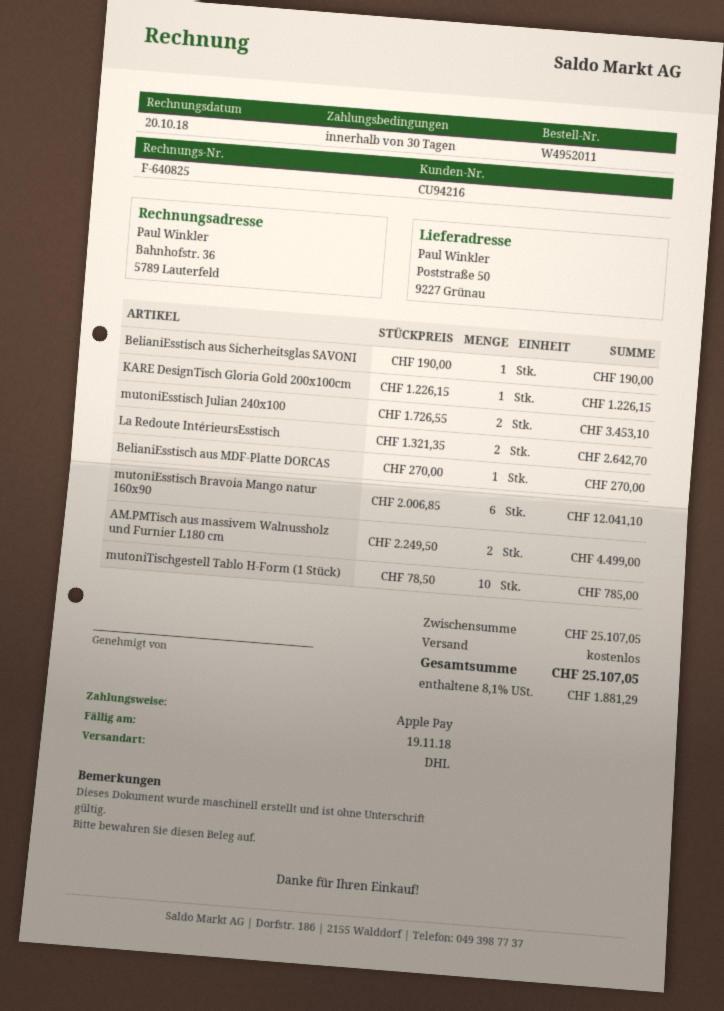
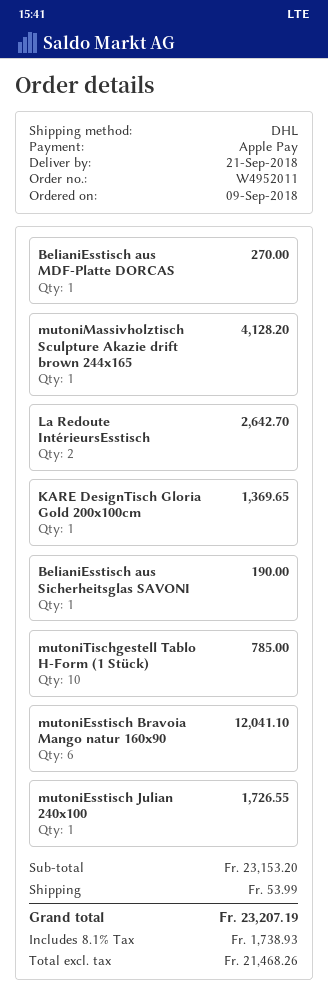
KARE DesignTisch Gloria Gold 200x100cm: 1 for 1226.15 -> 1 for 1369.65
mutoniEsstisch Julian 240x100: 2 for 3453.10 -> 1 for 1726.55
AM.PMTisch aus massivem Walnussholz und Furnier L180 cm: 2 for 4499.00 -> none
mutoniMassivholztisch Sculpture Akazie drift brown 244x165: none -> 1 for 4128.20
subtotal: 25107.05 -> 23153.20
shipping: 0.00 -> 53.99
tax: 8.1% = 1881.29 -> 8.1% = 1738.93
total: 25107.05 -> 23207.19

